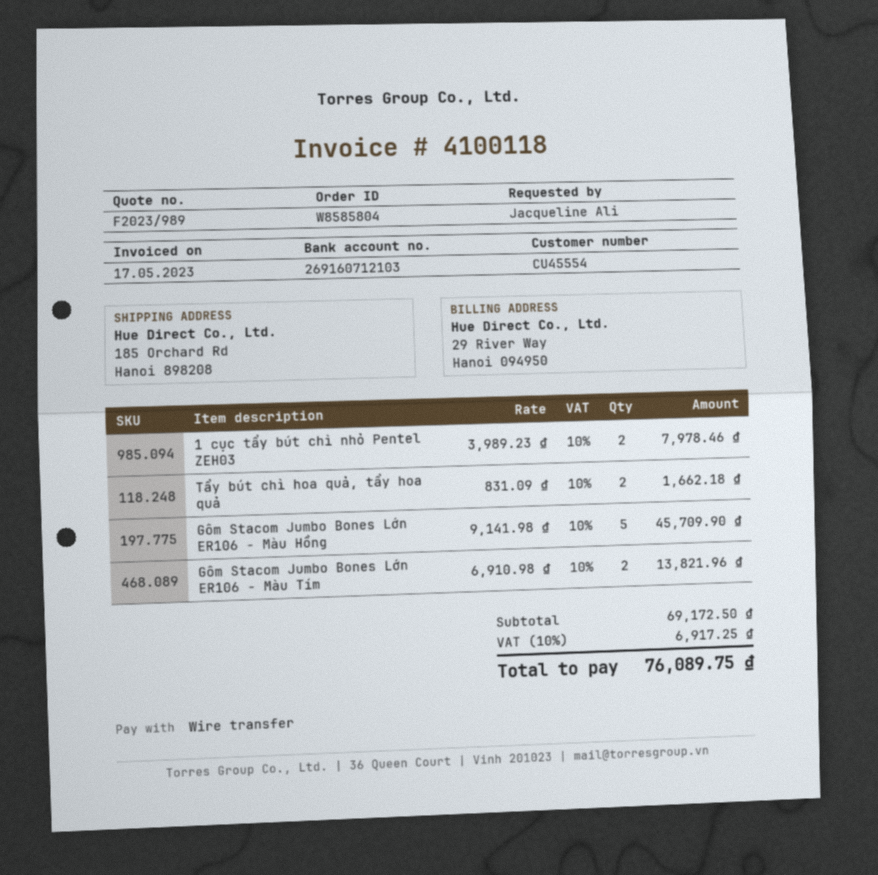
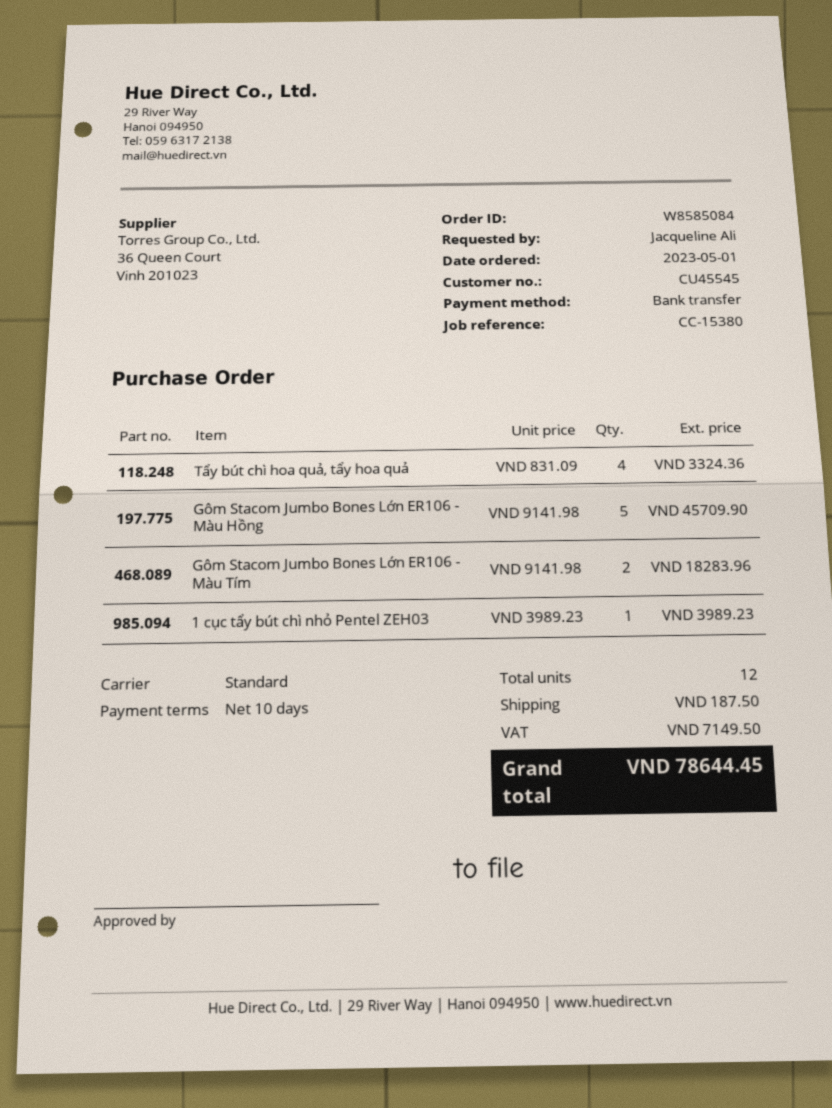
order number: W8585804 -> W8585084
customer number: CU45554 -> CU45545
1 cục tẩy bút chì nhỏ Pentel ZEH03: 2 x 3989.23 = 7978.46 -> 1 x 3989.23 = 3989.23
Tẩy bút chì hoa quả, tẩy hoa quả: 2 x 831.09 = 1662.18 -> 4 x 831.09 = 3324.36
Gôm Stacom Jumbo Bones Lớn ER106 - Màu Tím: 2 x 6910.98 = 13821.96 -> 2 x 9141.98 = 18283.96
shipping: none -> 187.50
tax: 6917.25 -> 7149.50
total: 76089.75 -> 78644.45

